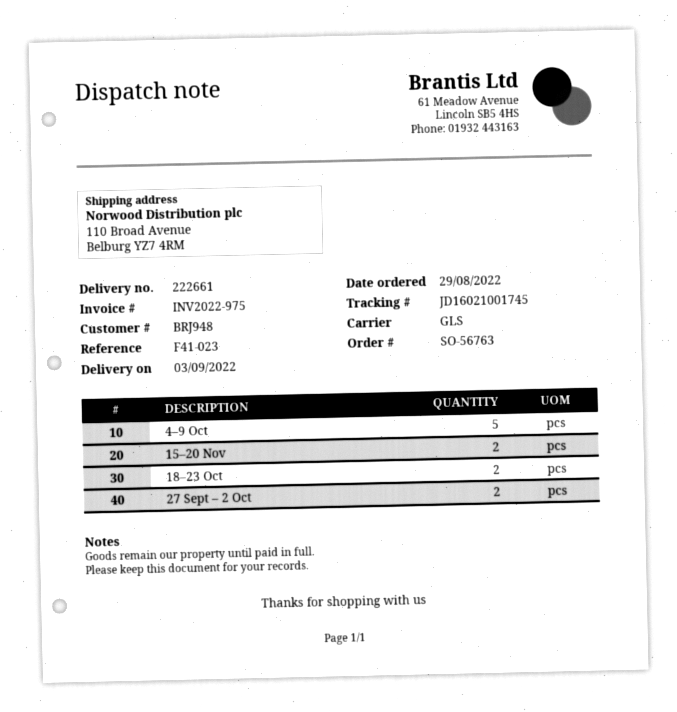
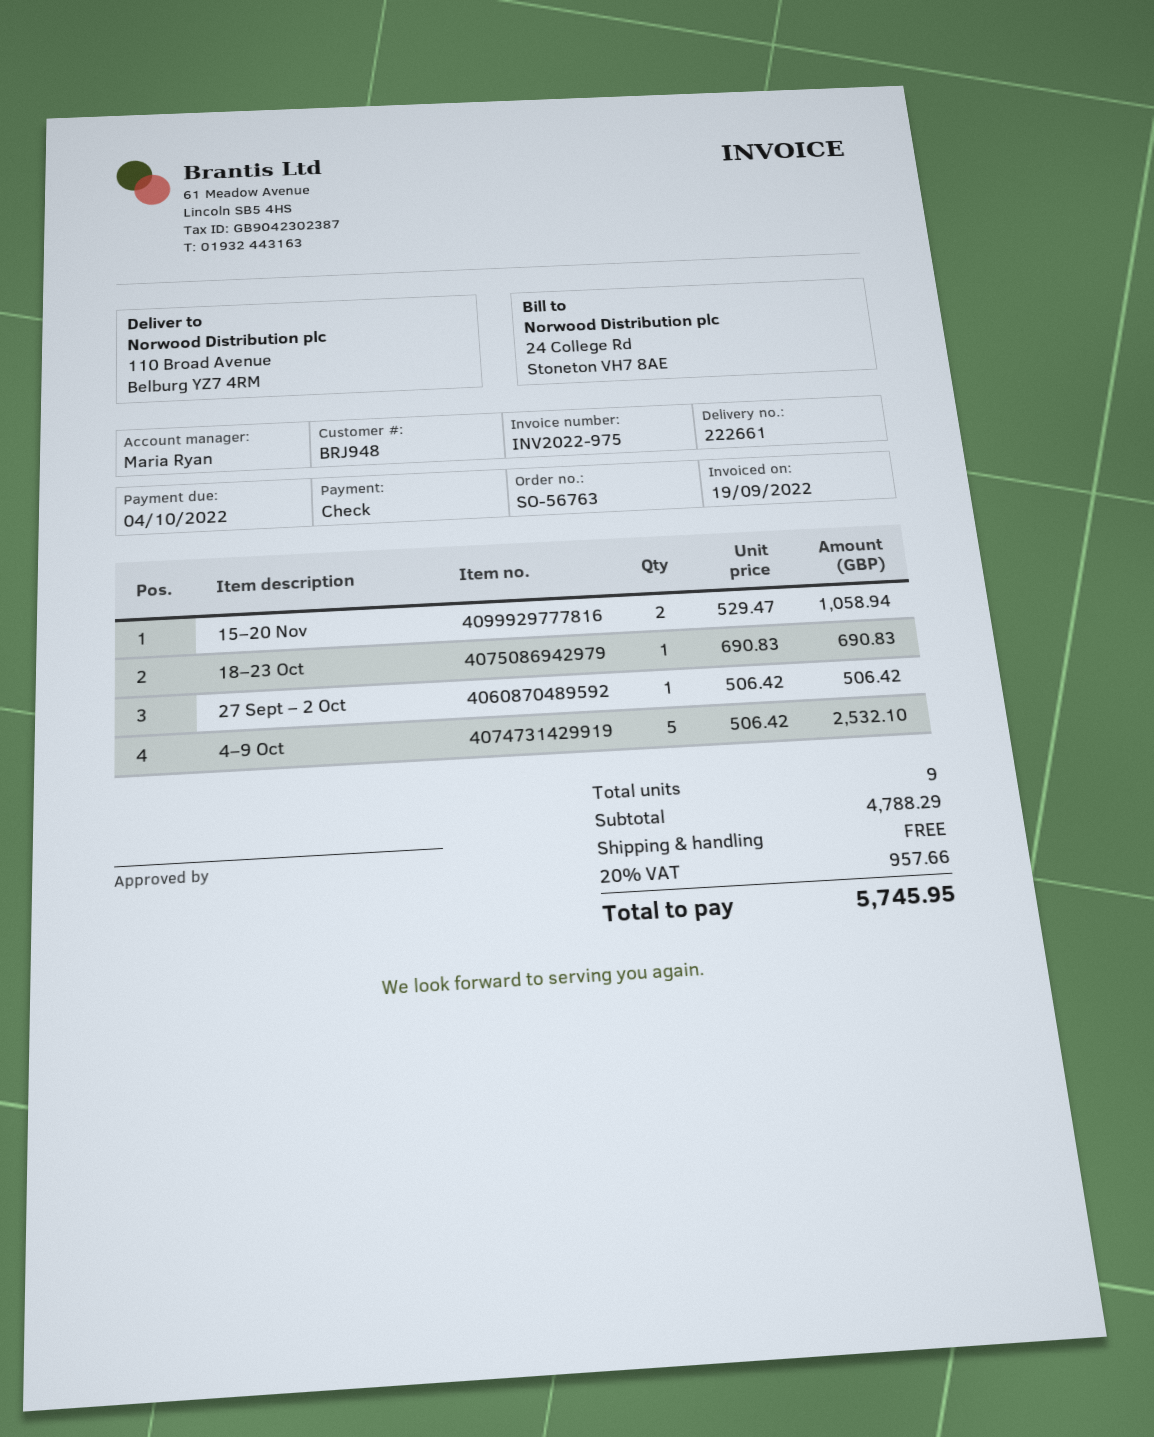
18–23 Oct: 2 -> 1
27 Sept – 2 Oct: 2 -> 1

